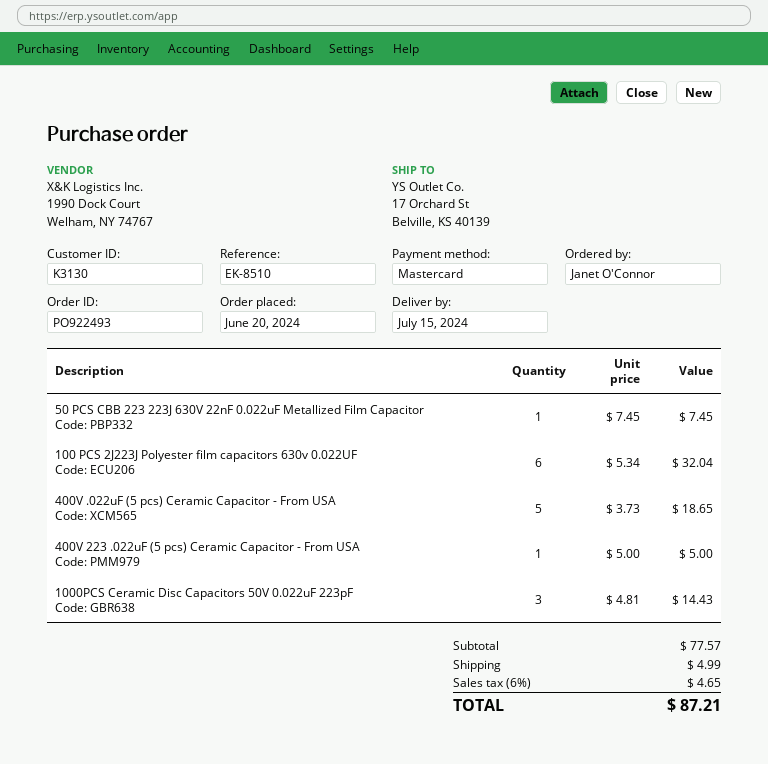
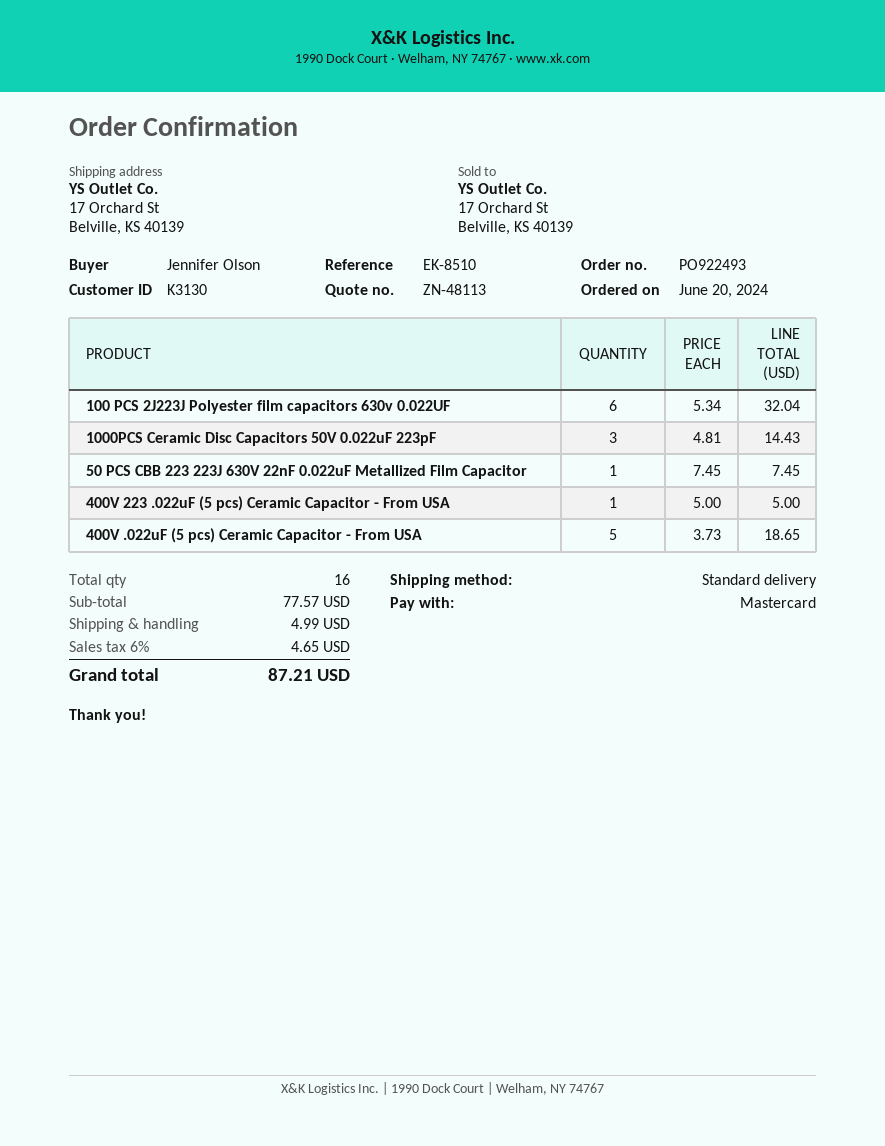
ordered by: Janet O'Connor -> Jennifer Olson

